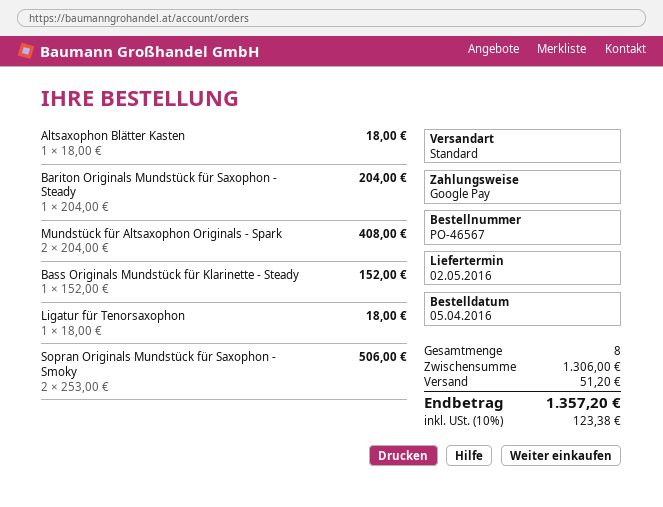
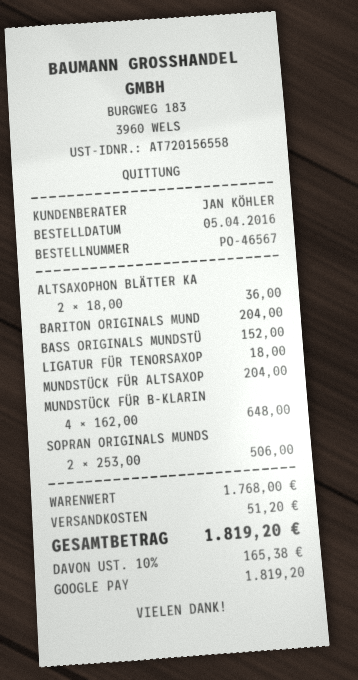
Altsaxophon Blätter Kasten: 1 x 18.00 = 18.00 -> 2 x 18.00 = 36.00
Mundstück für Altsaxophon Originals - Spark: 2 x 204.00 = 408.00 -> 1 x 204.00 = 204.00
MUNDSTÜCK FÜR B-KLARIN: none -> 4 x 162.00 = 648.00
subtotal: 1306.00 -> 1768.00
tax: 10% = 123.38 -> 10% = 165.38
total: 1357.20 -> 1819.20

